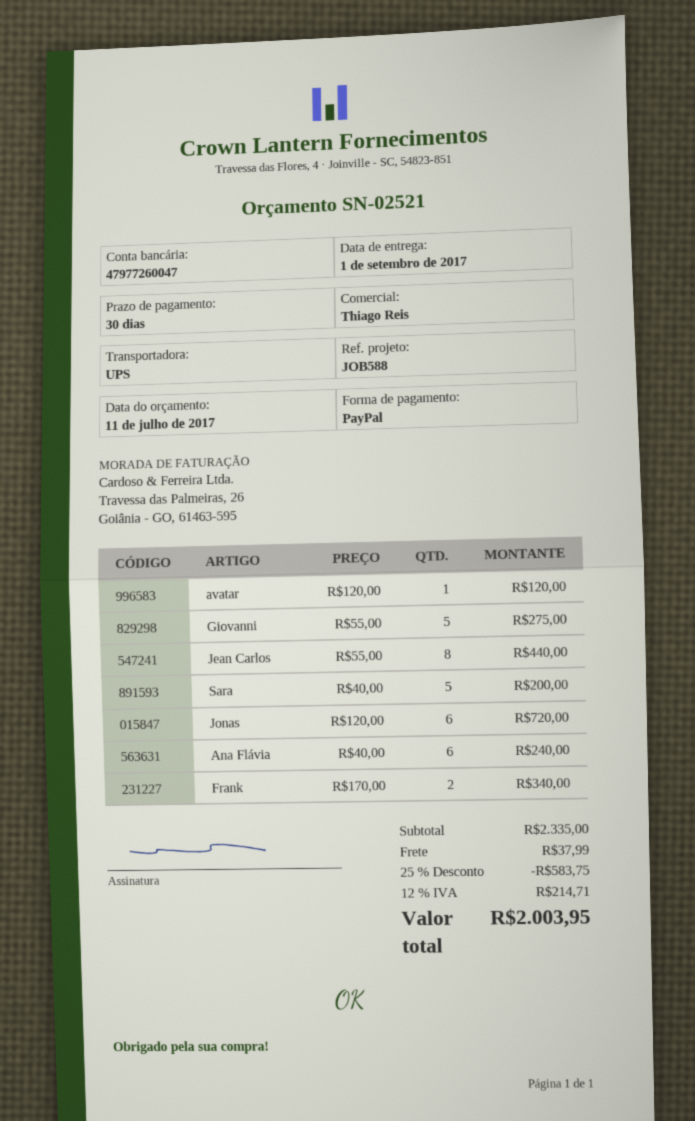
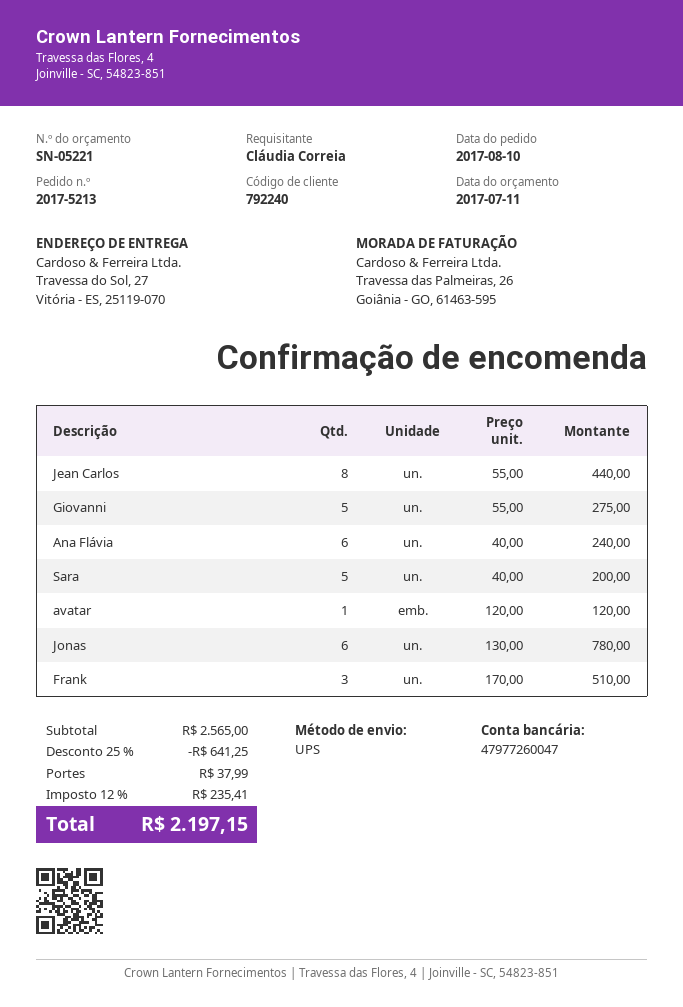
quote number: SN-02521 -> SN-05221
Jonas: 6 x 120.00 = 720.00 -> 6 x 130.00 = 780.00
Frank: 2 x 170.00 = 340.00 -> 3 x 170.00 = 510.00
subtotal: 2335.00 -> 2565.00
discount: 25% = 583.75 -> 25% = 641.25
tax: 12% = 214.71 -> 12% = 235.41
total: 2003.95 -> 2197.15

